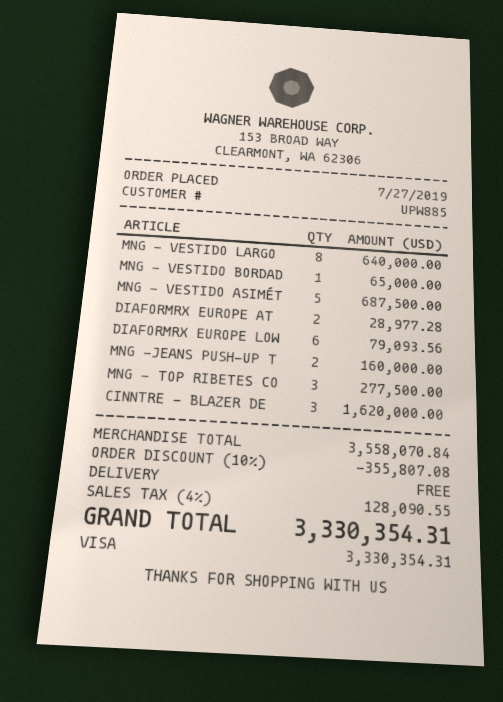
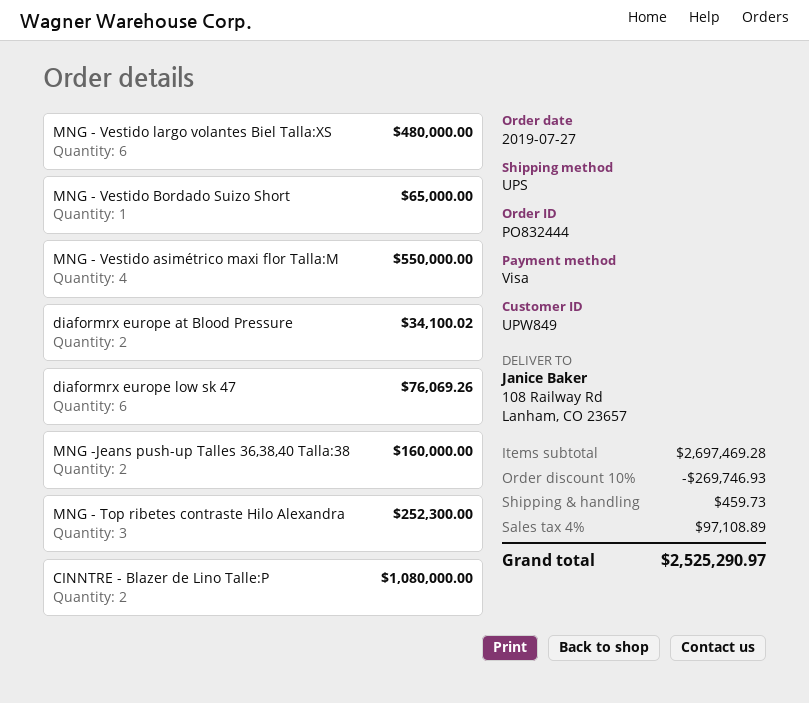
customer number: UPW885 -> UPW849
MNG - VESTIDO LARGO: 8 for 640000.00 -> 6 for 480000.00
MNG - VESTIDO ASIMÉT: 5 for 687500.00 -> 4 for 550000.00
DIAFORMRX EUROPE AT: 2 for 28977.28 -> 2 for 34100.02
DIAFORMRX EUROPE LOW: 6 for 79093.56 -> 6 for 76069.26
MNG - TOP RIBETES CO: 3 for 277500.00 -> 3 for 252300.00
CINNTRE - BLAZER DE: 3 for 1620000.00 -> 2 for 1080000.00
subtotal: 3558070.84 -> 2697469.28
discount: 10% = 355807.08 -> 10% = 269746.93
shipping: 0.00 -> 459.73
tax: 4% = 128090.55 -> 4% = 97108.89
total: 3330354.31 -> 2525290.97

